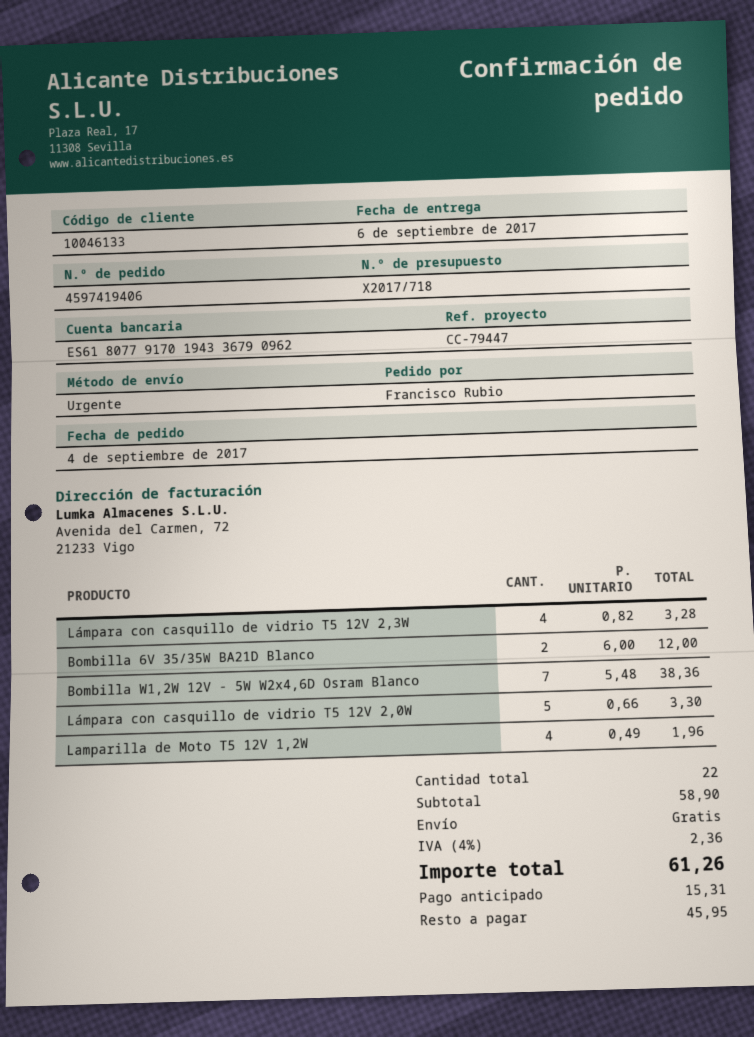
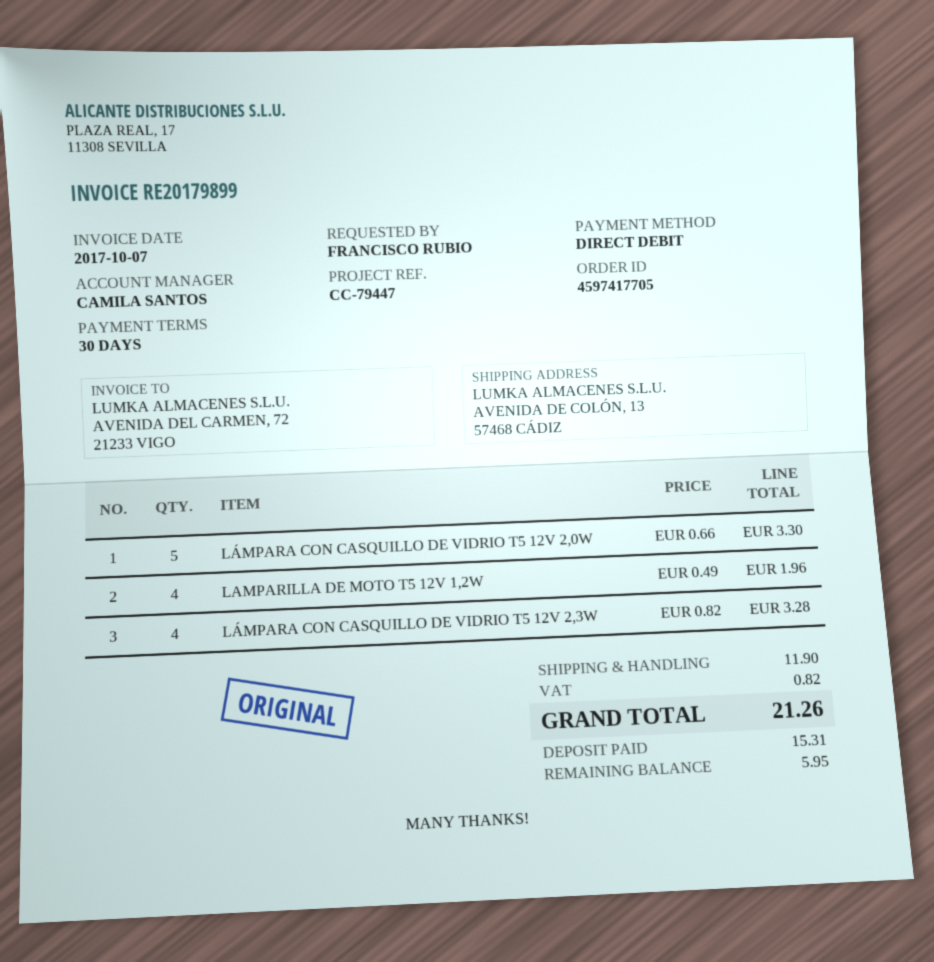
order number: 4597419406 -> 4597417705
Bombilla 6V 35/35W BA21D Blanco: 2 x 6.00 = 12.00 -> none
Bombilla W1,2W 12V - 5W W2x4,6D Osram Blanco: 7 x 5.48 = 38.36 -> none
shipping: 0.00 -> 11.90
tax: 2.36 -> 0.82
total: 61.26 -> 21.26
balance: 45.95 -> 5.95

